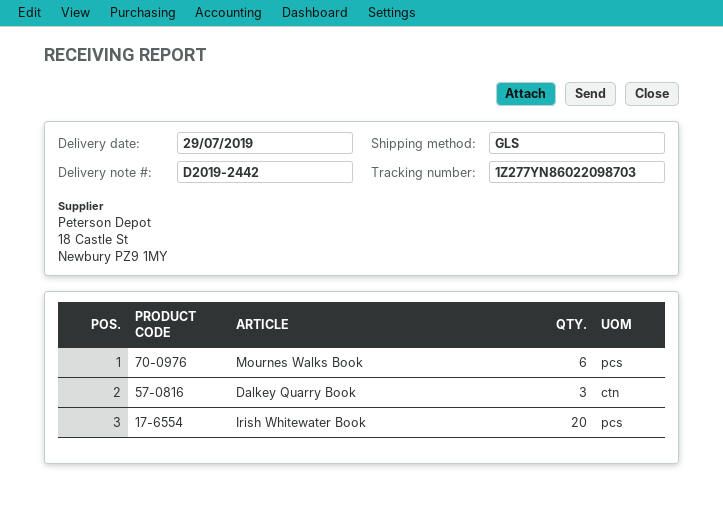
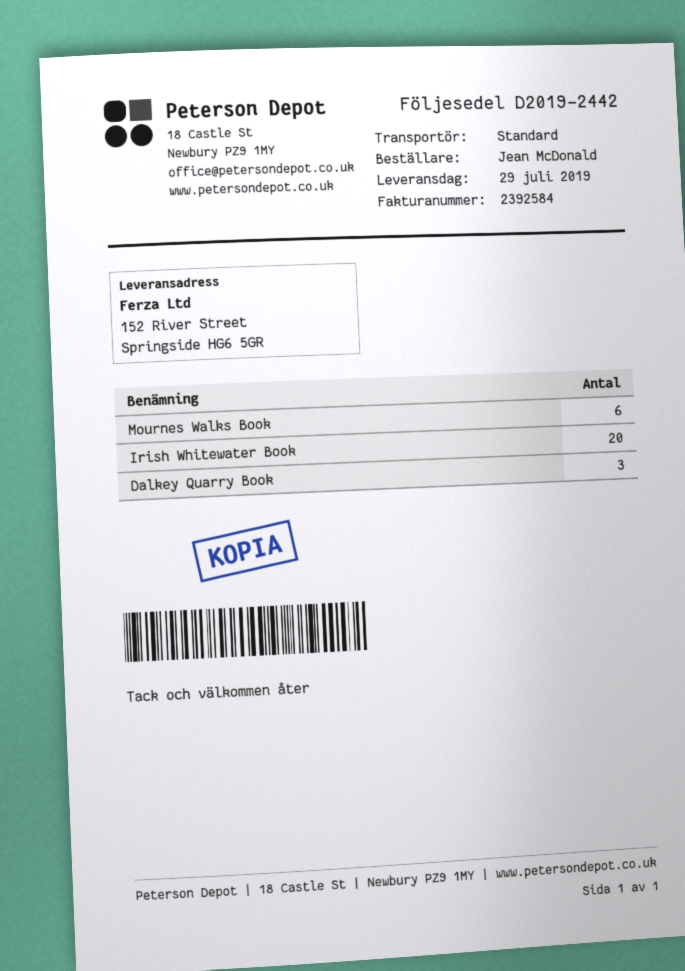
shipping method: GLS -> standard

